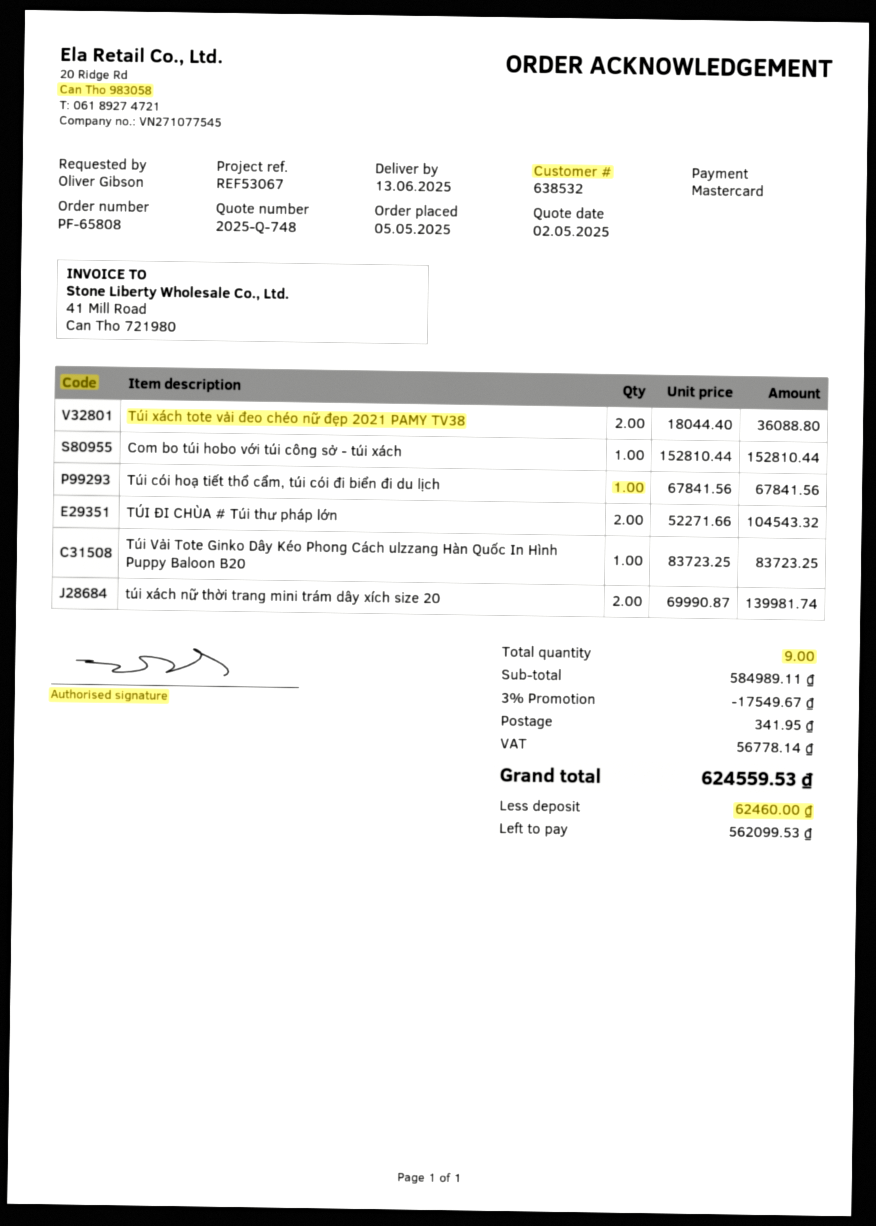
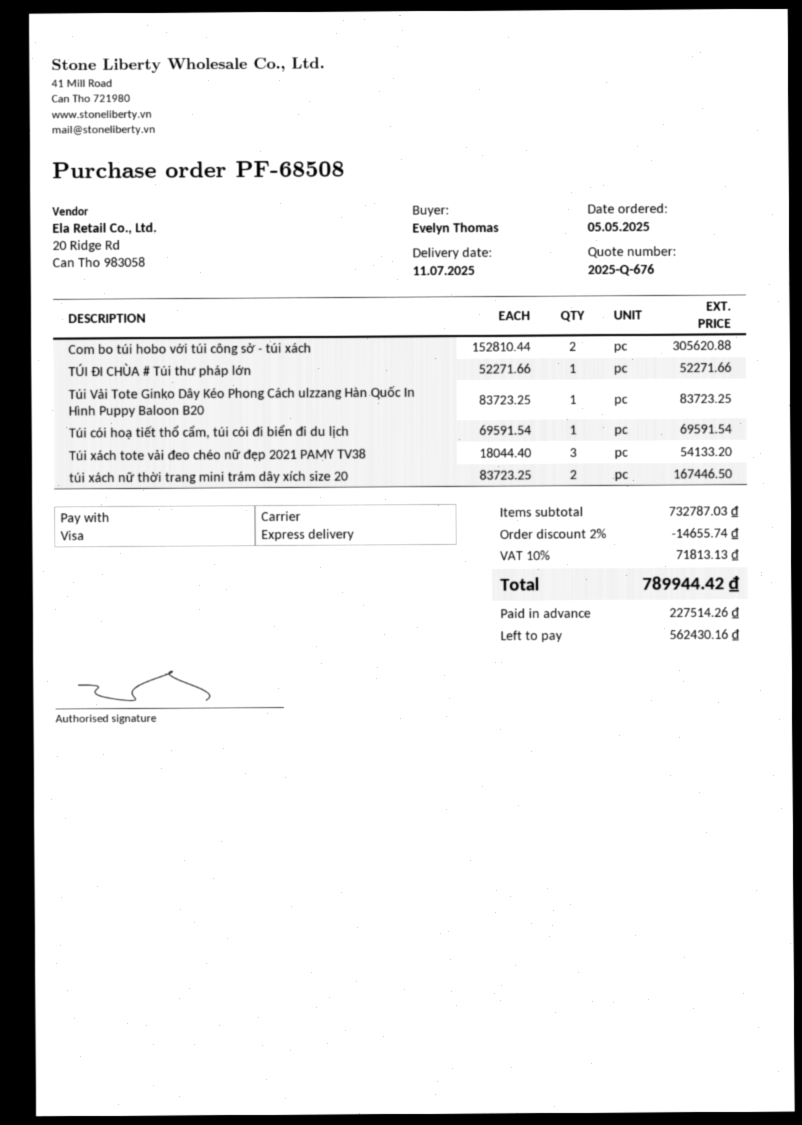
quote number: 2025-Q-748 -> 2025-Q-676
order number: PF-65808 -> PF-68508
delivery date: 2025-06-13 -> 2025-07-11
ordered by: Oliver Gibson -> Evelyn Thomas
payment method: Mastercard -> Visa
Túi xách tote vải đeo chéo nữ đẹp 2021 PAMY TV38: 2 x 18044.40 = 36088.80 -> 3 x 18044.40 = 54133.20
Com bo túi hobo với túi công sở - túi xách: 1 x 152810.44 = 152810.44 -> 2 x 152810.44 = 305620.88
Túi cói hoạ tiết thổ cẩm, túi cói đi biển đi du lịch: 1 x 67841.56 = 67841.56 -> 1 x 69591.54 = 69591.54
TÚI ĐI CHÙA # Túi thư pháp lớn: 2 x 52271.66 = 104543.32 -> 1 x 52271.66 = 52271.66
túi xách nữ thời trang mini trám dây xích size 20: 2 x 69990.87 = 139981.74 -> 2 x 83723.25 = 167446.50
subtotal: 584989.11 -> 732787.03
discount: 3% = 17549.67 -> 2% = 14655.74
shipping: 341.95 -> none
tax: 56778.14 -> 71813.13
total: 624559.53 -> 789944.42
deposit: 62460.00 -> 227514.26
balance: 562099.53 -> 562430.16

